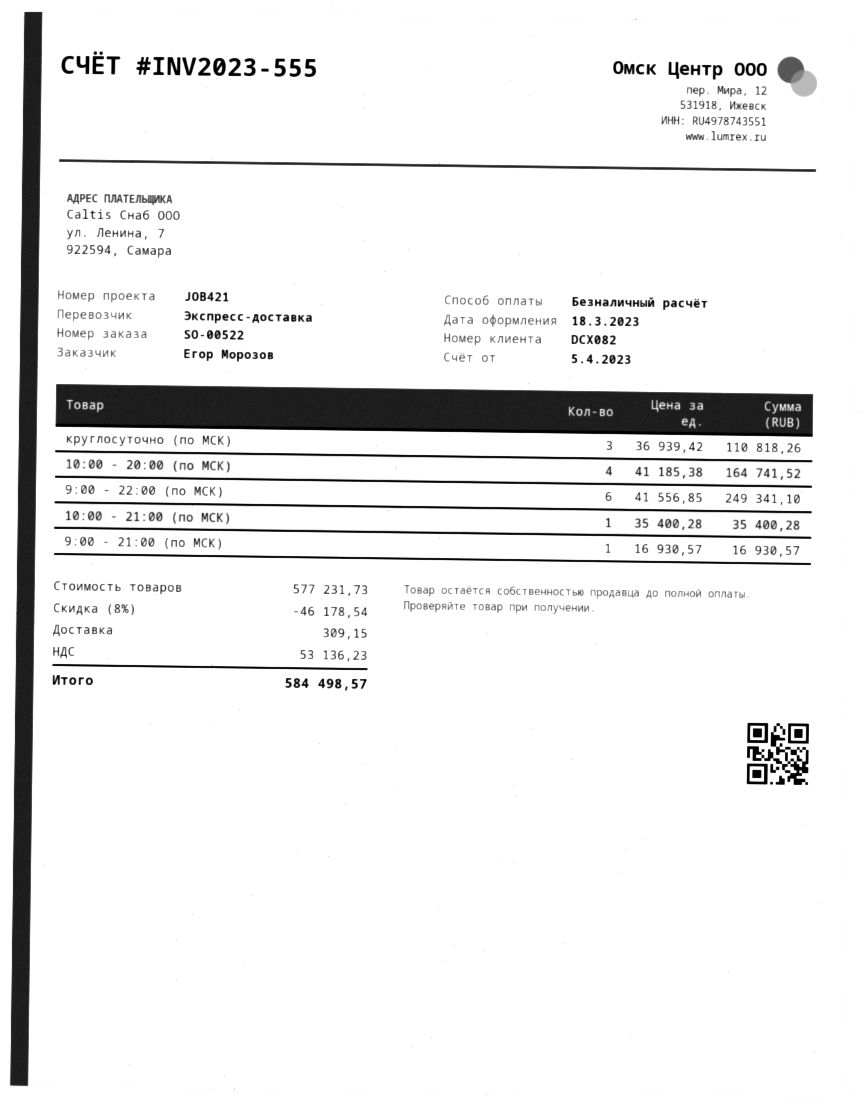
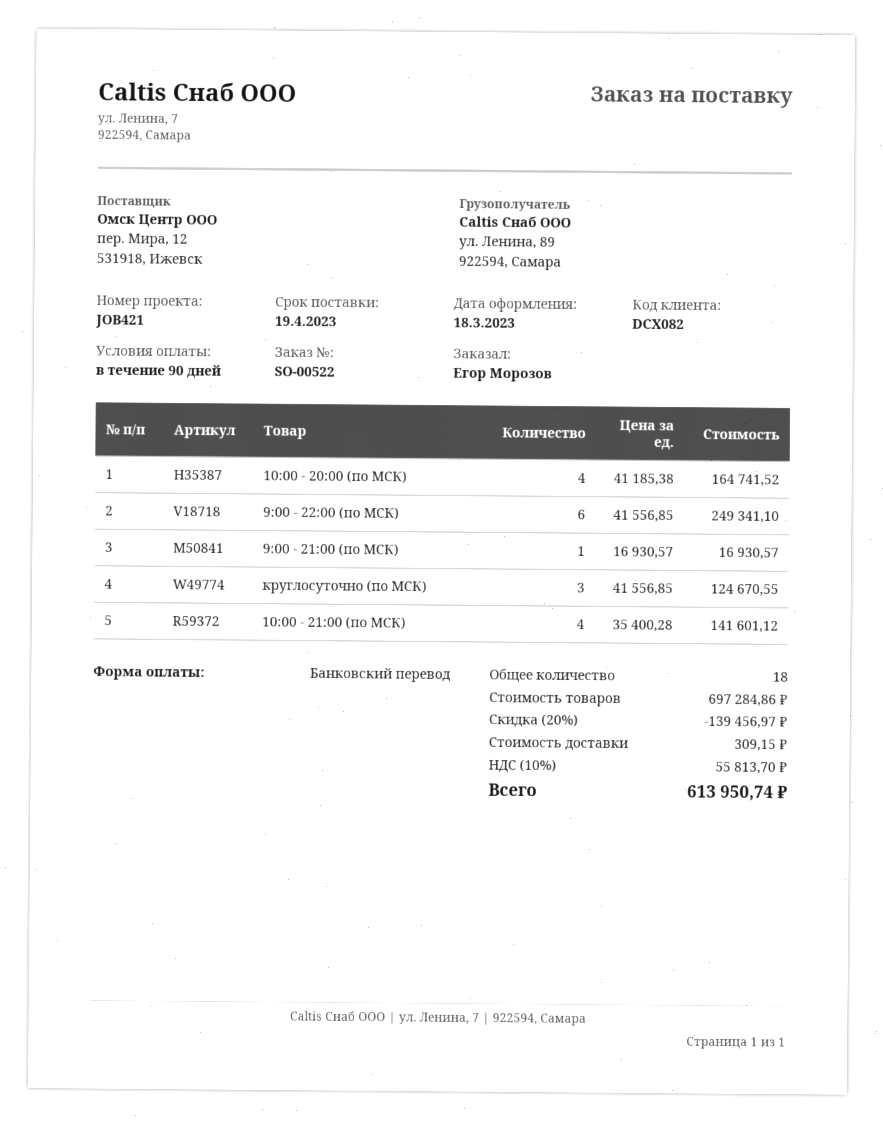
круглосуточно (по МСК): 3 x 36939.42 = 110818.26 -> 3 x 41556.85 = 124670.55
10:00 - 21:00 (по МСК): 1 x 35400.28 = 35400.28 -> 4 x 35400.28 = 141601.12
subtotal: 577231.73 -> 697284.86
discount: 8% = 46178.54 -> 20% = 139456.97
tax: 53136.23 -> 55813.70
total: 584498.57 -> 613950.74

